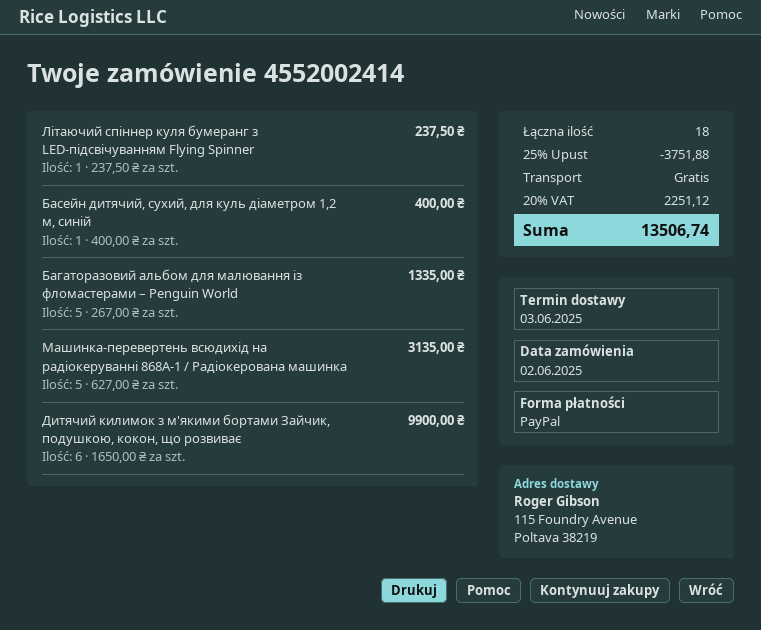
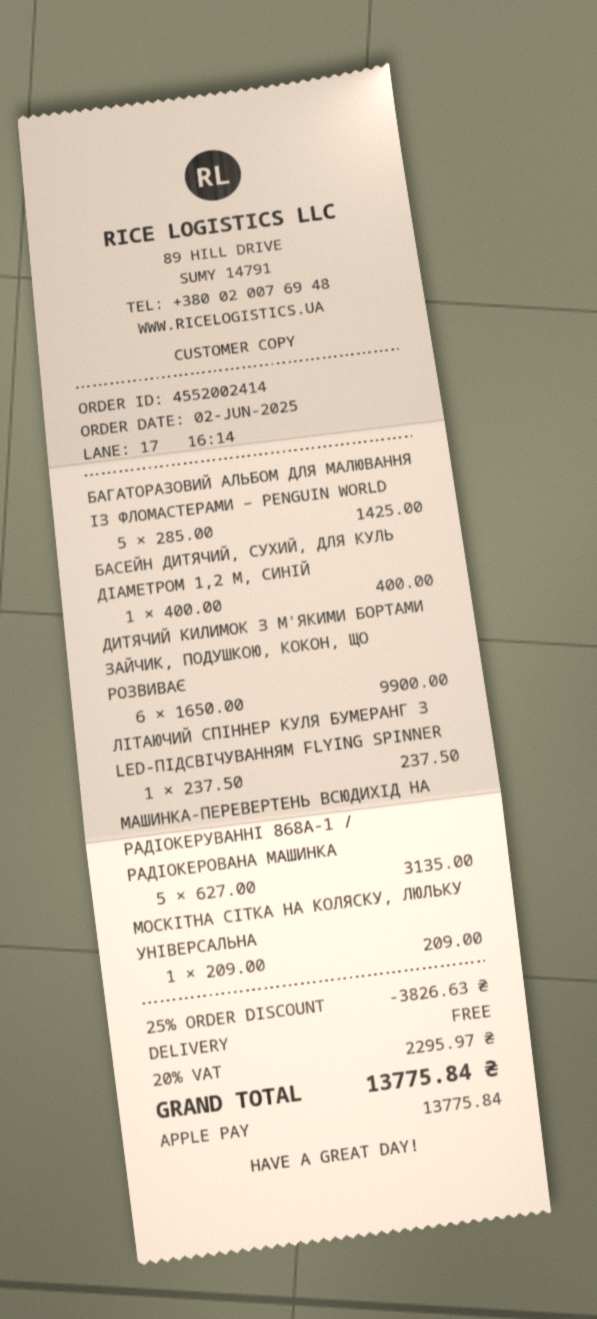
payment method: PayPal -> Apple Pay
Багаторазовий альбом для малювання із фломастерами – Penguin World: 5 x 267.00 = 1335.00 -> 5 x 285.00 = 1425.00
МОСКІТНА СІТКА НА КОЛЯСКУ, ЛЮЛЬКУ УНІВЕРСАЛЬНА: none -> 1 x 209.00 = 209.00
discount: 25% = 3751.88 -> 25% = 3826.63
tax: 20% = 2251.12 -> 20% = 2295.97
total: 13506.74 -> 13775.84

